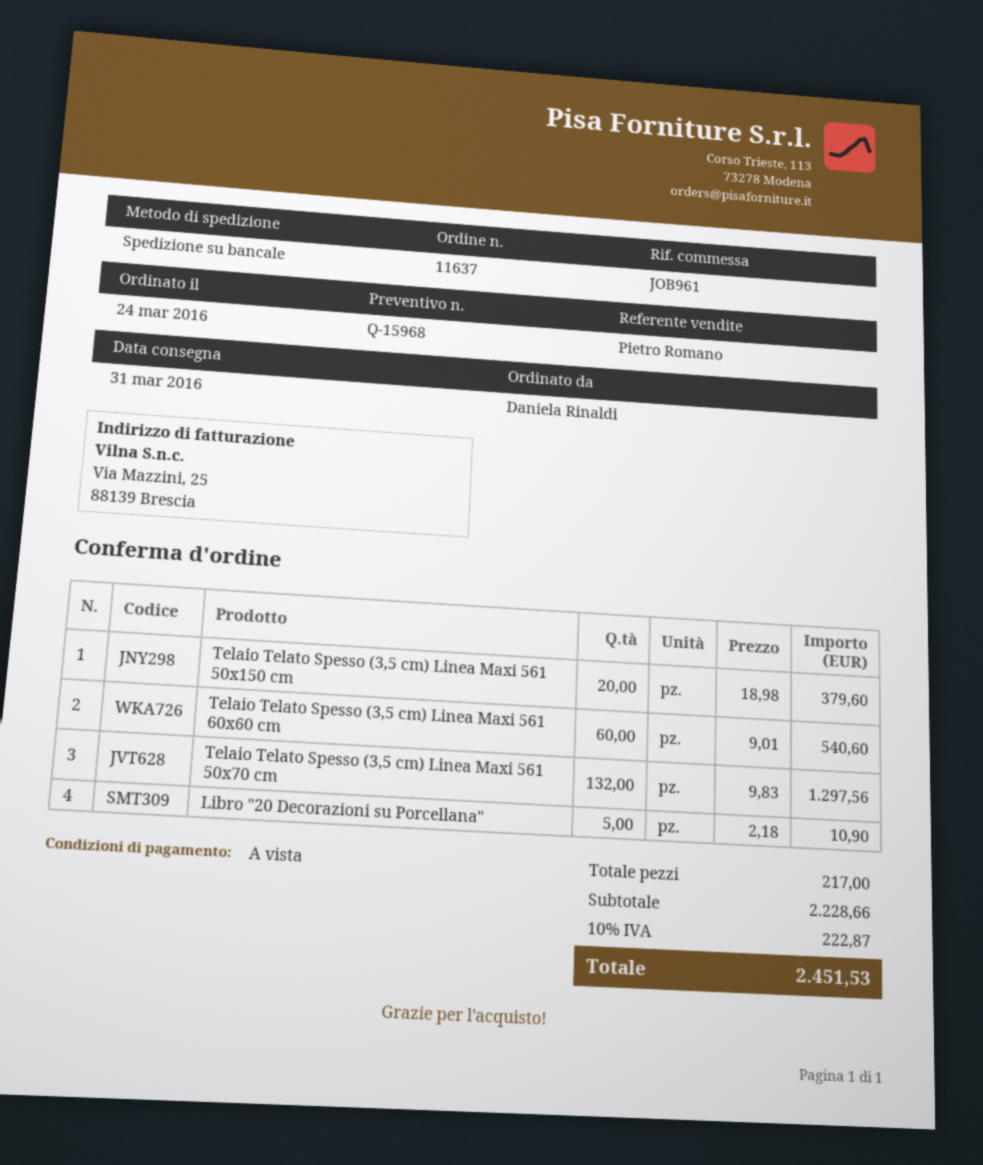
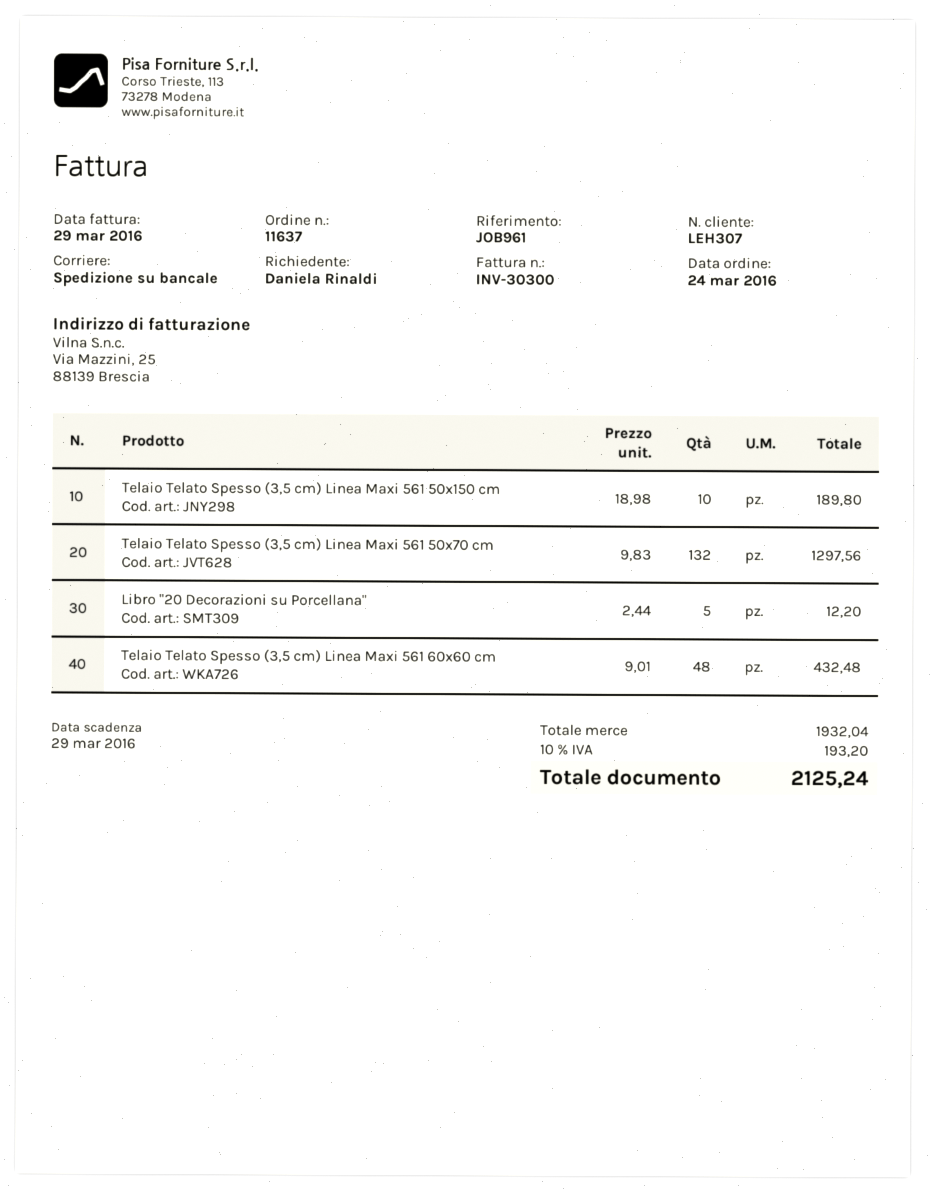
Telaio Telato Spesso (3,5 cm) Linea Maxi 561 50x150 cm: 20 x 18.98 = 379.60 -> 10 x 18.98 = 189.80
Telaio Telato Spesso (3,5 cm) Linea Maxi 561 60x60 cm: 60 x 9.01 = 540.60 -> 48 x 9.01 = 432.48
Libro "20 Decorazioni su Porcellana": 5 x 2.18 = 10.90 -> 5 x 2.44 = 12.20
subtotal: 2228.66 -> 1932.04
tax: 10% = 222.87 -> 10% = 193.20
total: 2451.53 -> 2125.24

